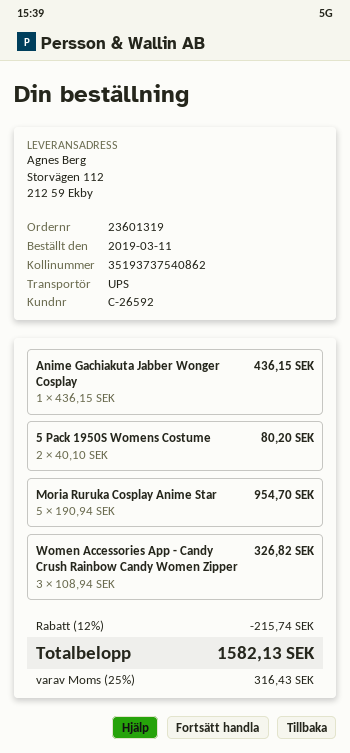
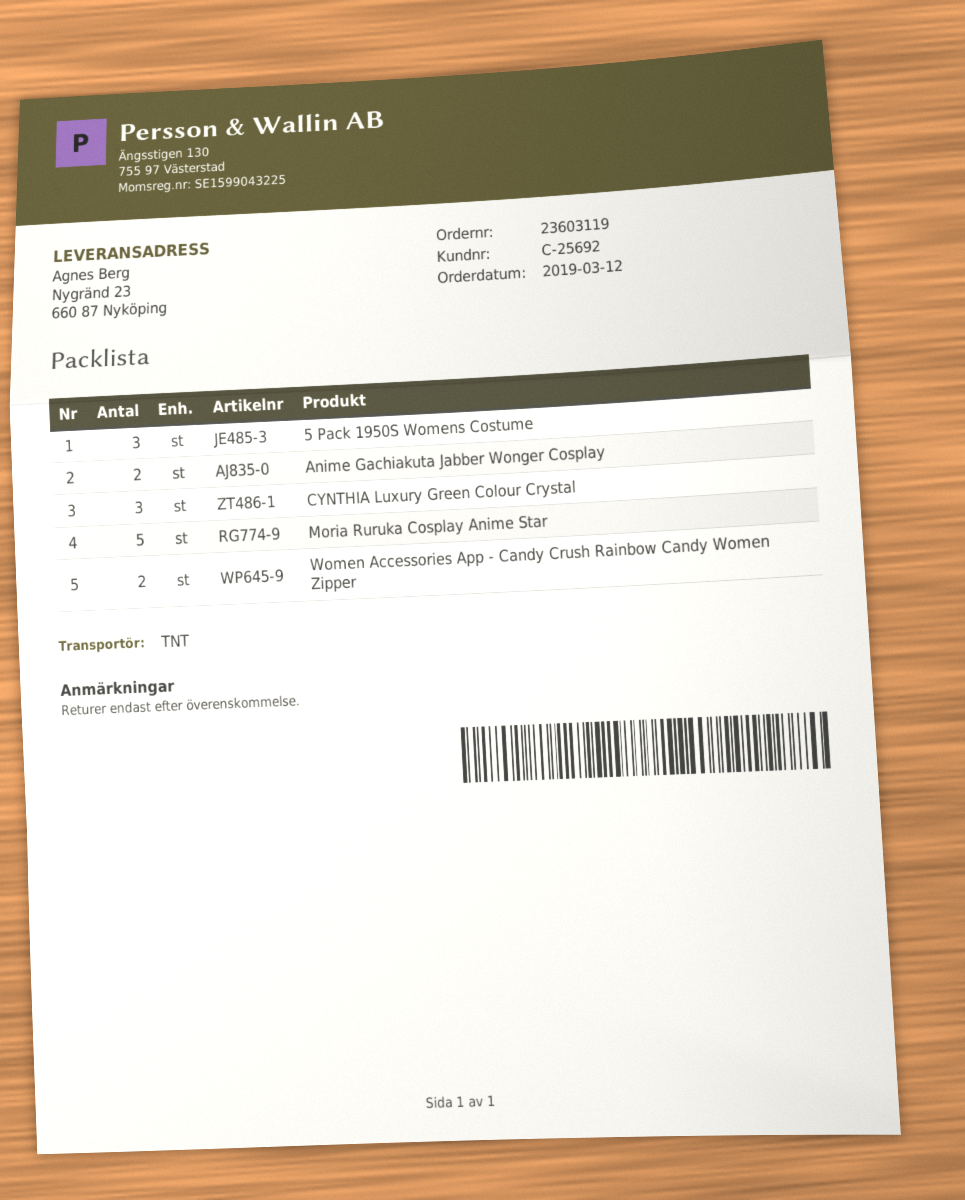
order number: 23601319 -> 23603119
order date: 2019-03-11 -> 2019-03-12
customer number: C-26592 -> C-25692
shipping method: UPS -> TNT
ship to: Storvägen 112, 212 59 Ekby -> Nygränd 23, 660 87 Nyköping
Anime Gachiakuta Jabber Wonger Cosplay: 1 -> 2
5 Pack 1950S Womens Costume: 2 -> 3
Women Accessories App - Candy Crush Rainbow Candy Women Zipper: 3 -> 2
CYNTHIA Luxury Green Colour Crystal: none -> 3

